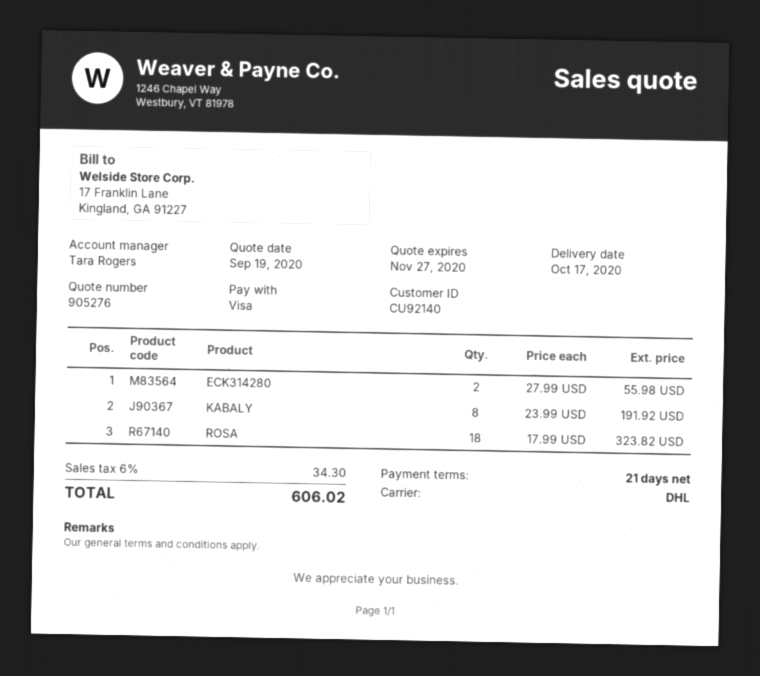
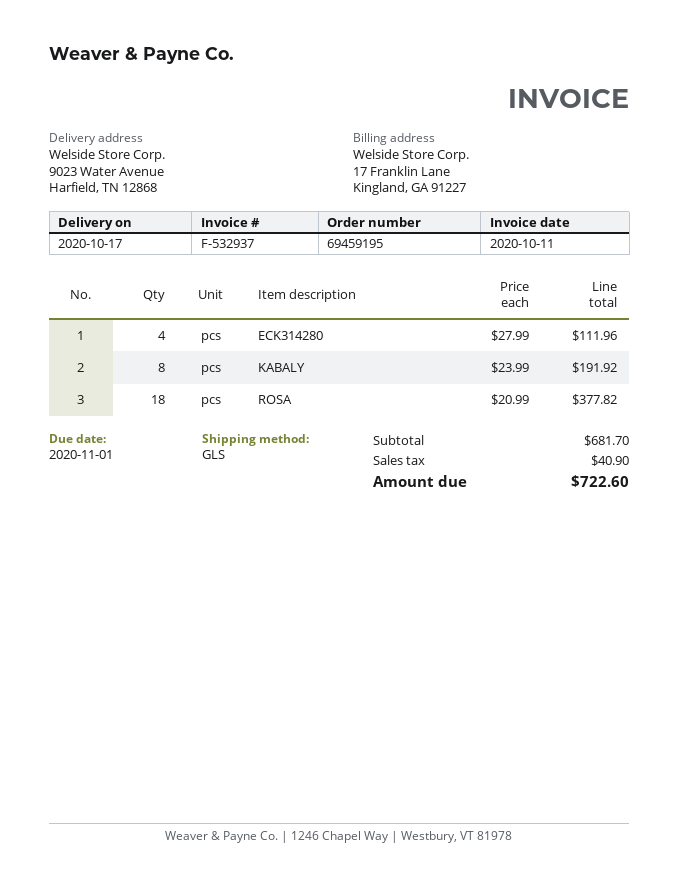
shipping method: DHL -> GLS
ECK314280: 2 x 27.99 = 55.98 -> 4 x 27.99 = 111.96
ROSA: 18 x 17.99 = 323.82 -> 18 x 20.99 = 377.82
tax: 34.30 -> 40.90
total: 606.02 -> 722.60

